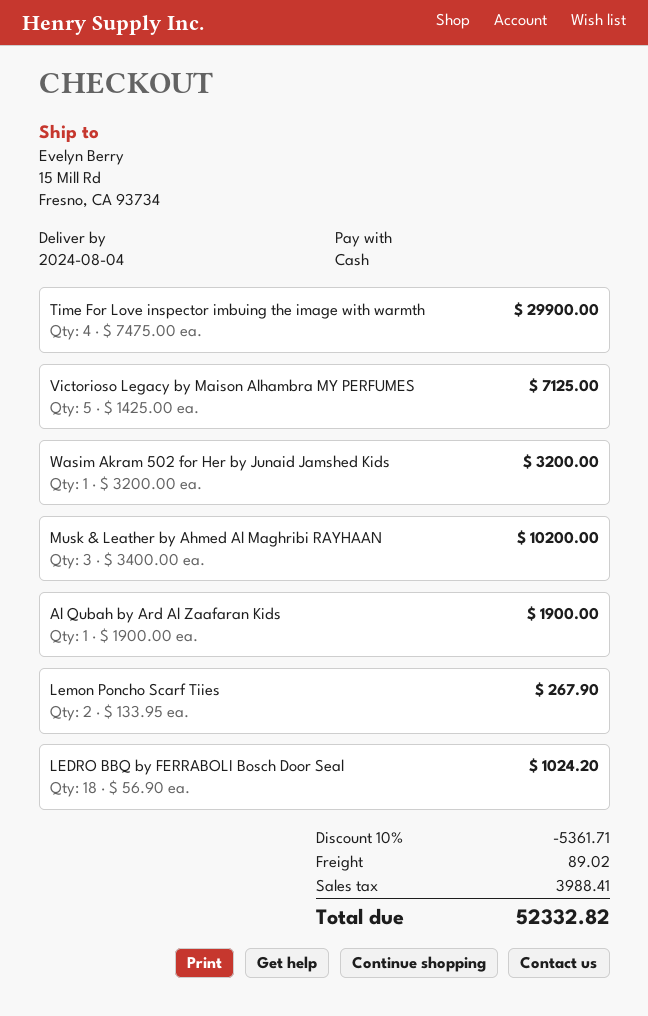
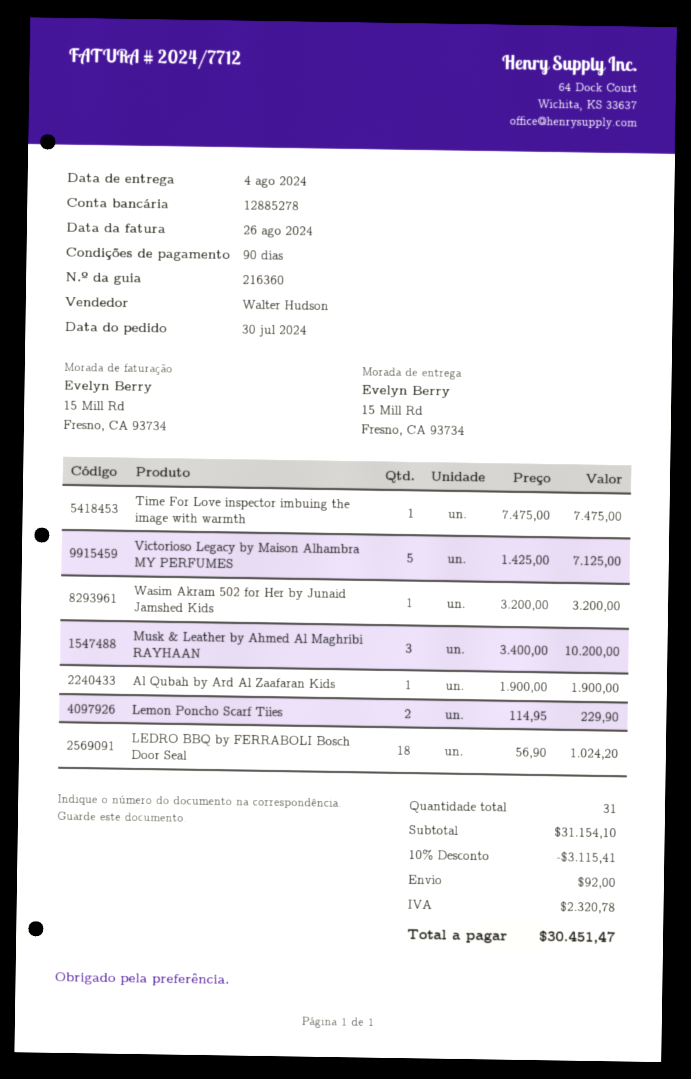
Time For Love inspector imbuing the image with warmth: 4 x 7475.00 = 29900.00 -> 1 x 7475.00 = 7475.00
Lemon Poncho Scarf Tiies: 2 x 133.95 = 267.90 -> 2 x 114.95 = 229.90
discount: 10% = 5361.71 -> 10% = 3115.41
shipping: 89.02 -> 92.00
tax: 3988.41 -> 2320.78
total: 52332.82 -> 30451.47

